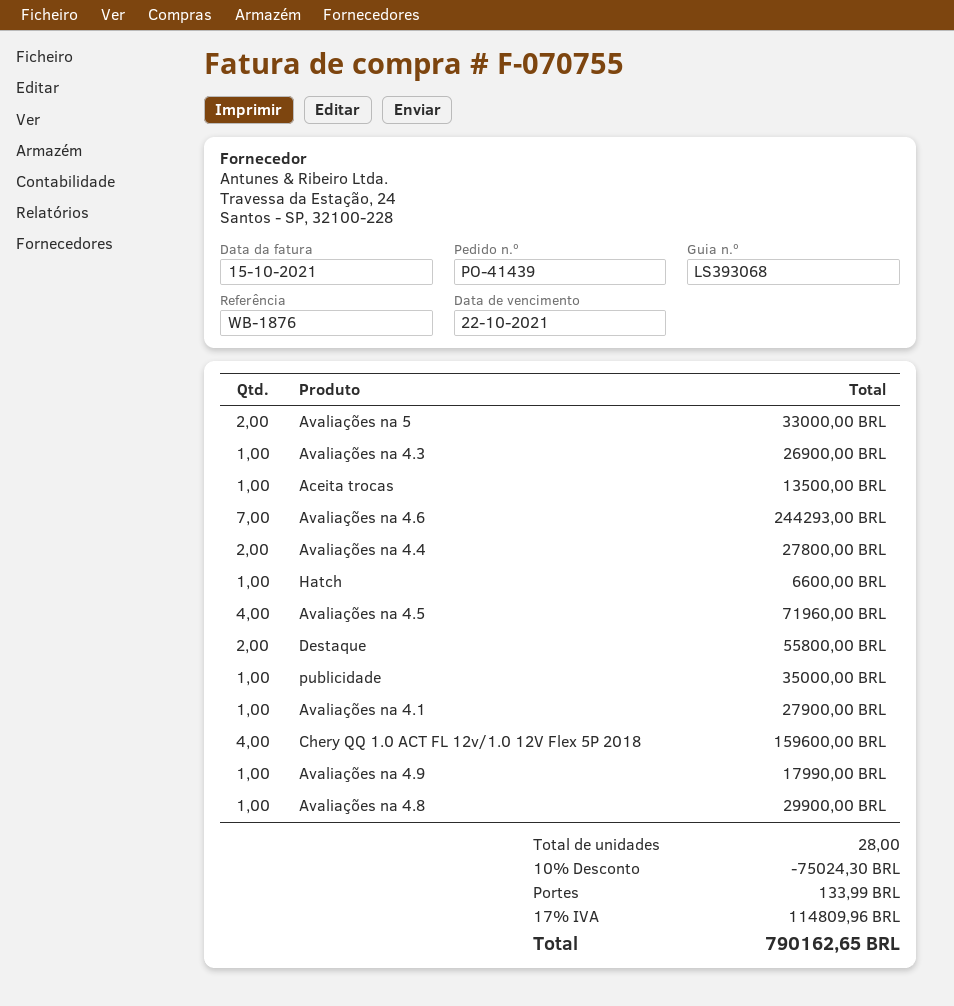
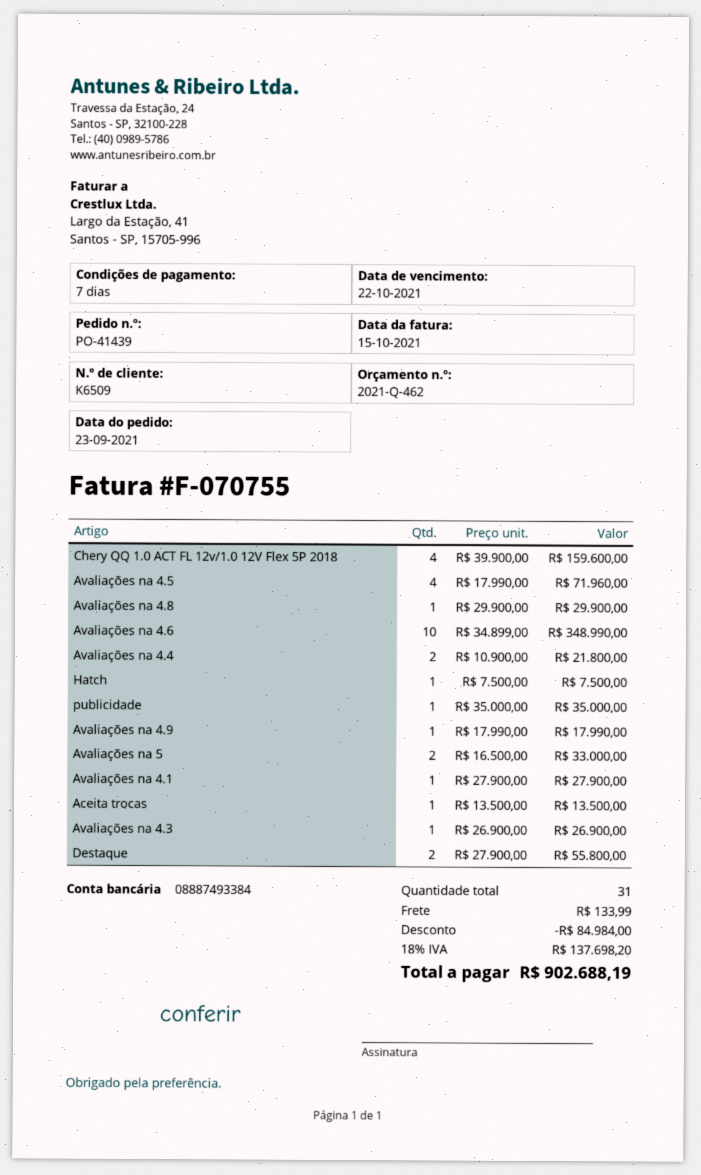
Avaliações na 4.6: 7 for 244293.00 -> 10 for 348990.00
Avaliações na 4.4: 2 for 27800.00 -> 2 for 21800.00
Hatch: 1 for 6600.00 -> 1 for 7500.00
total quantity: 28 -> 31
discount: 75024.30 -> 84984.00
tax: 17% = 114809.96 -> 18% = 137698.20
total: 790162.65 -> 902688.19

